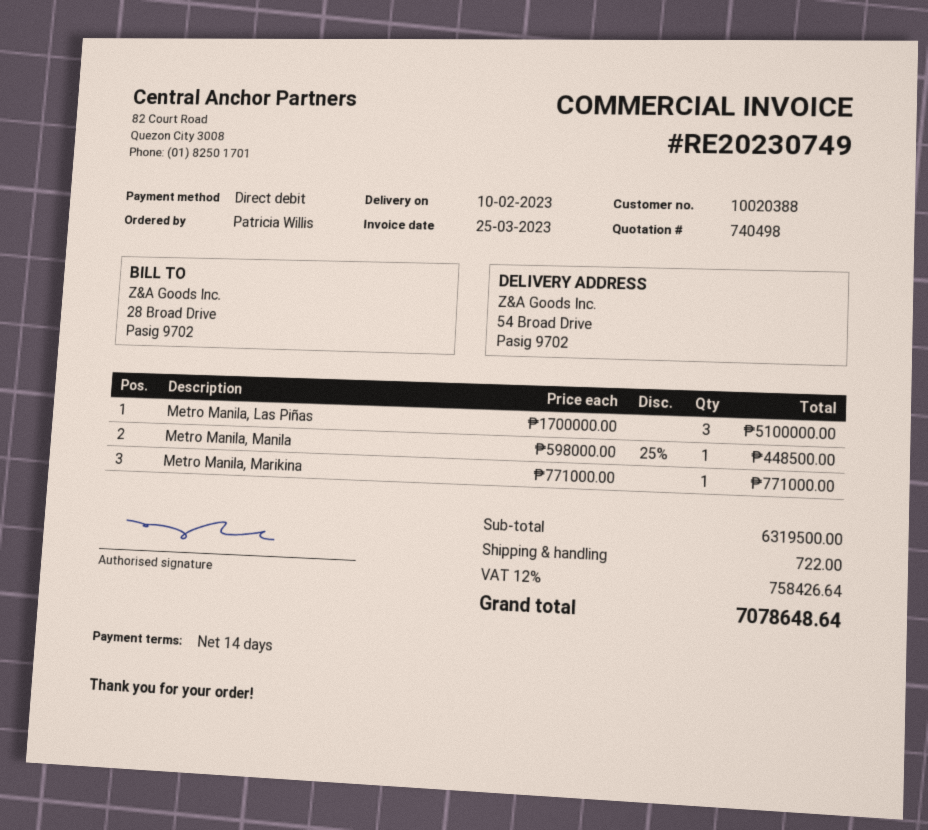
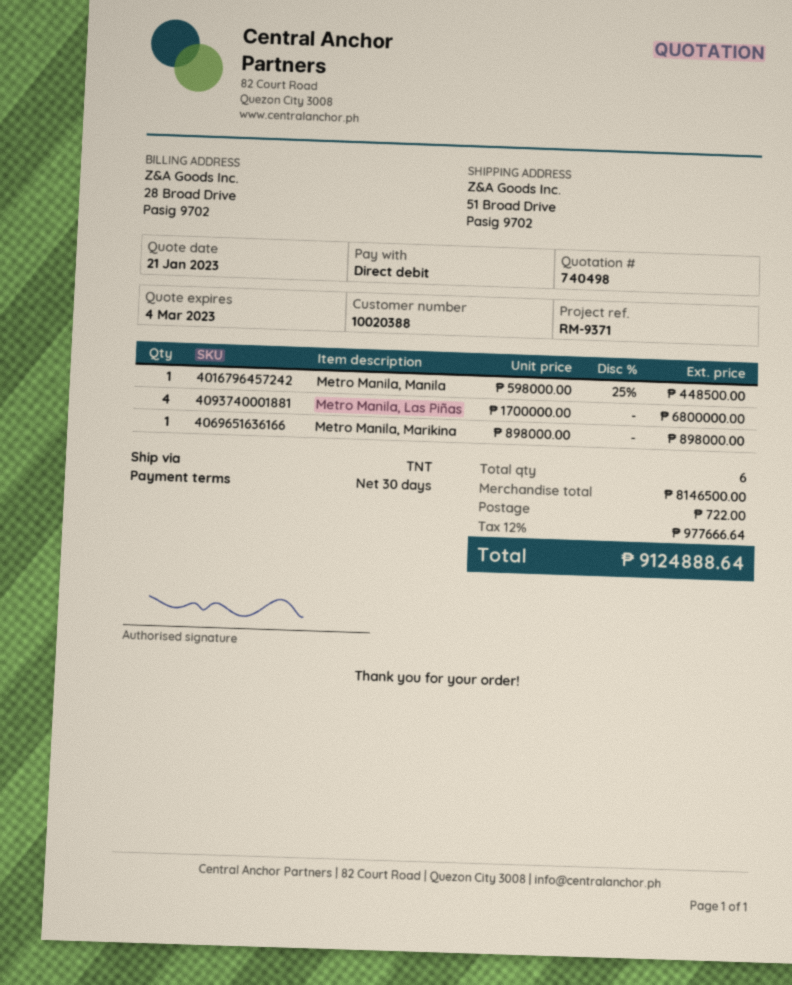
payment terms: 14 days -> 30 days
ship to: 54 Broad Drive, Pasig 9702 -> 51 Broad Drive, Pasig 9702
Metro Manila, Las Piñas: 3 x 1700000.00 = 5100000.00 -> 4 x 1700000.00 = 6800000.00
Metro Manila, Marikina: 1 x 771000.00 = 771000.00 -> 1 x 898000.00 = 898000.00
subtotal: 6319500.00 -> 8146500.00
tax: 12% = 758426.64 -> 12% = 977666.64
total: 7078648.64 -> 9124888.64

